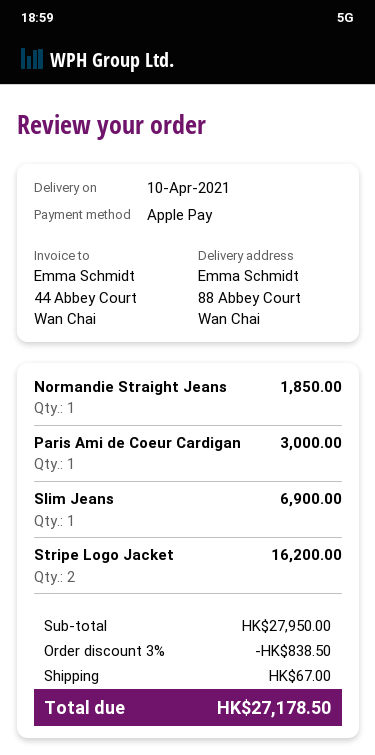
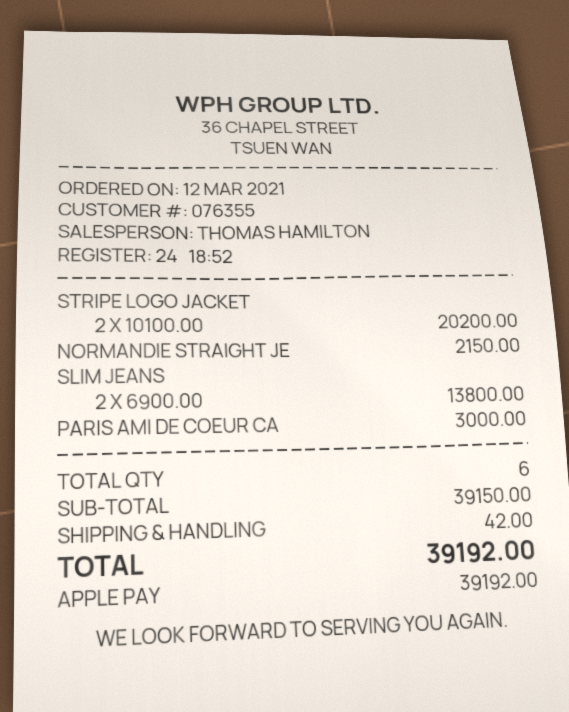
Normandie Straight Jeans: 1 for 1850.00 -> 1 for 2150.00
Slim Jeans: 1 for 6900.00 -> 2 for 13800.00
Stripe Logo Jacket: 2 for 16200.00 -> 2 for 20200.00
subtotal: 27950.00 -> 39150.00
discount: 3% = 838.50 -> none
shipping: 67.00 -> 42.00
total: 27178.50 -> 39192.00

